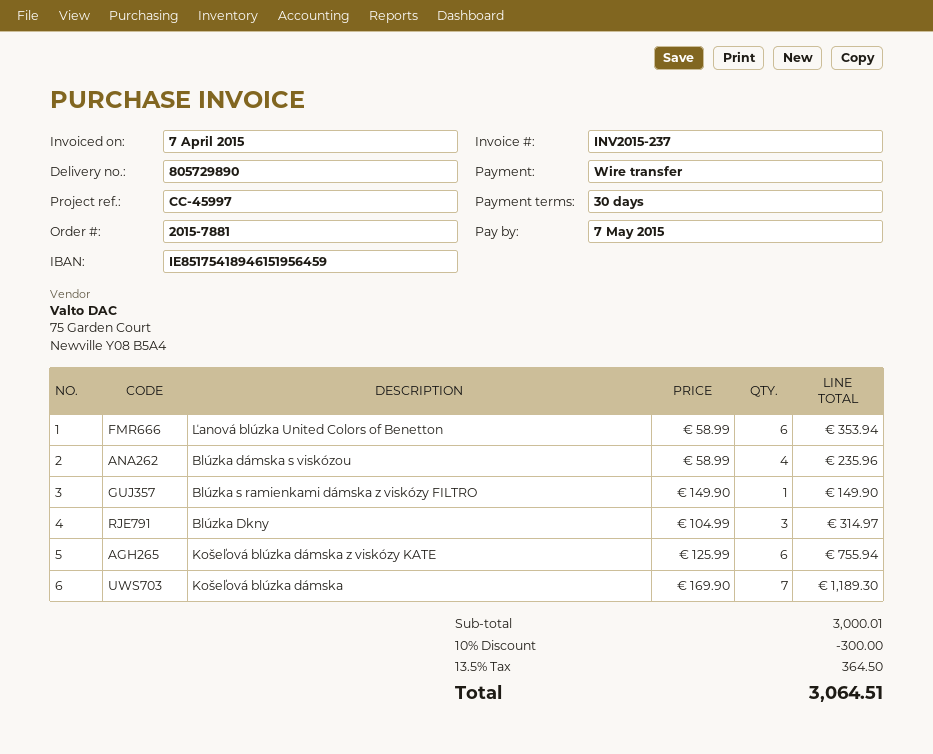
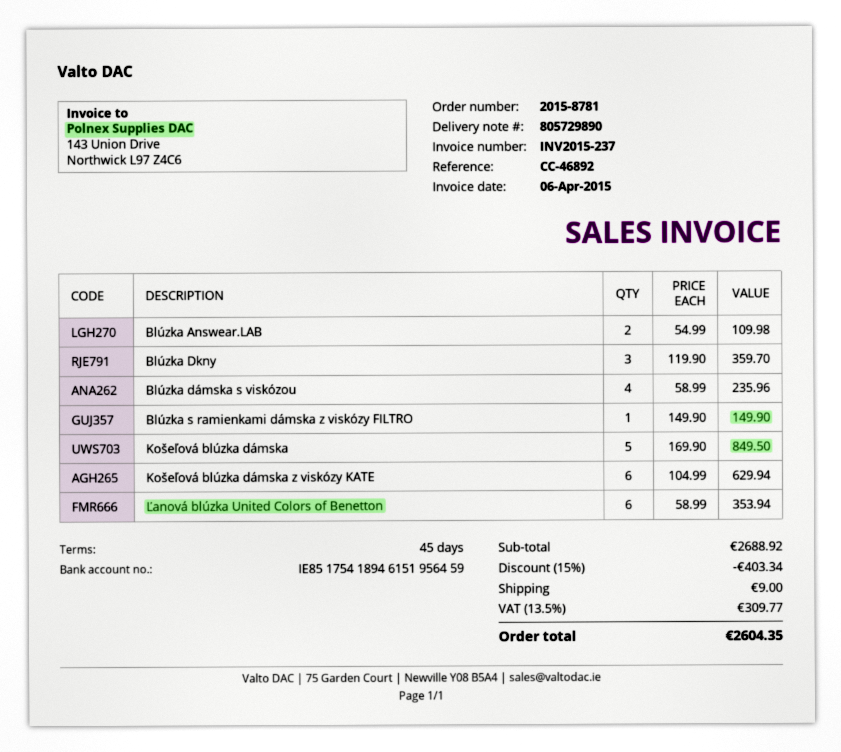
order number: 2015-7881 -> 2015-8781
invoice date: 2015-04-07 -> 2015-04-06
payment terms: 30 days -> 45 days
reference: CC-45997 -> CC-46892
Blúzka Dkny: 3 x 104.99 = 314.97 -> 3 x 119.90 = 359.70
Košeľová blúzka dámska z viskózy KATE: 6 x 125.99 = 755.94 -> 6 x 104.99 = 629.94
Košeľová blúzka dámska: 7 x 169.90 = 1189.30 -> 5 x 169.90 = 849.50
Blúzka Answear.LAB: none -> 2 x 54.99 = 109.98
subtotal: 3000.01 -> 2688.92
discount: 10% = 300.00 -> 15% = 403.34
shipping: none -> 9.00
tax: 13.5% = 364.50 -> 13.5% = 309.77
total: 3064.51 -> 2604.35

